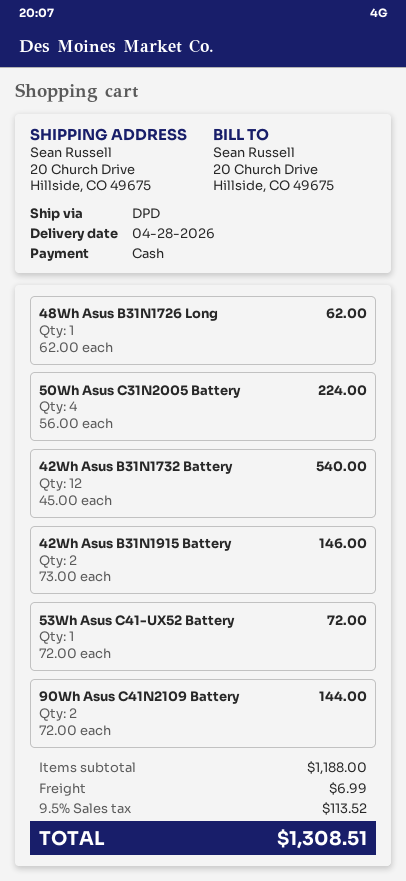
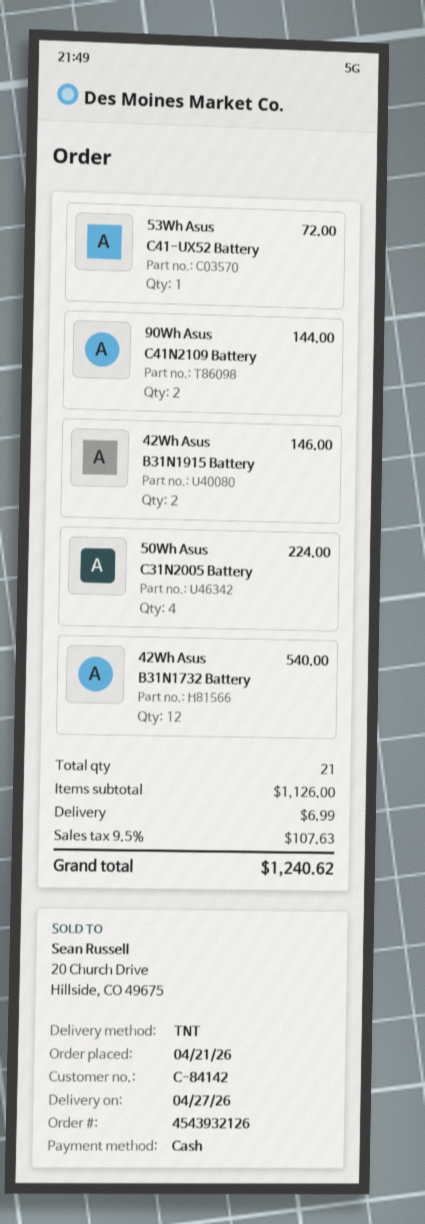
delivery date: 2026-04-28 -> 2026-04-27
shipping method: DPD -> TNT
48Wh Asus B31N1726 Long: 1 for 62.00 -> none
subtotal: 1188.00 -> 1126.00
tax: 9.5% = 113.52 -> 9.5% = 107.63
total: 1308.51 -> 1240.62

